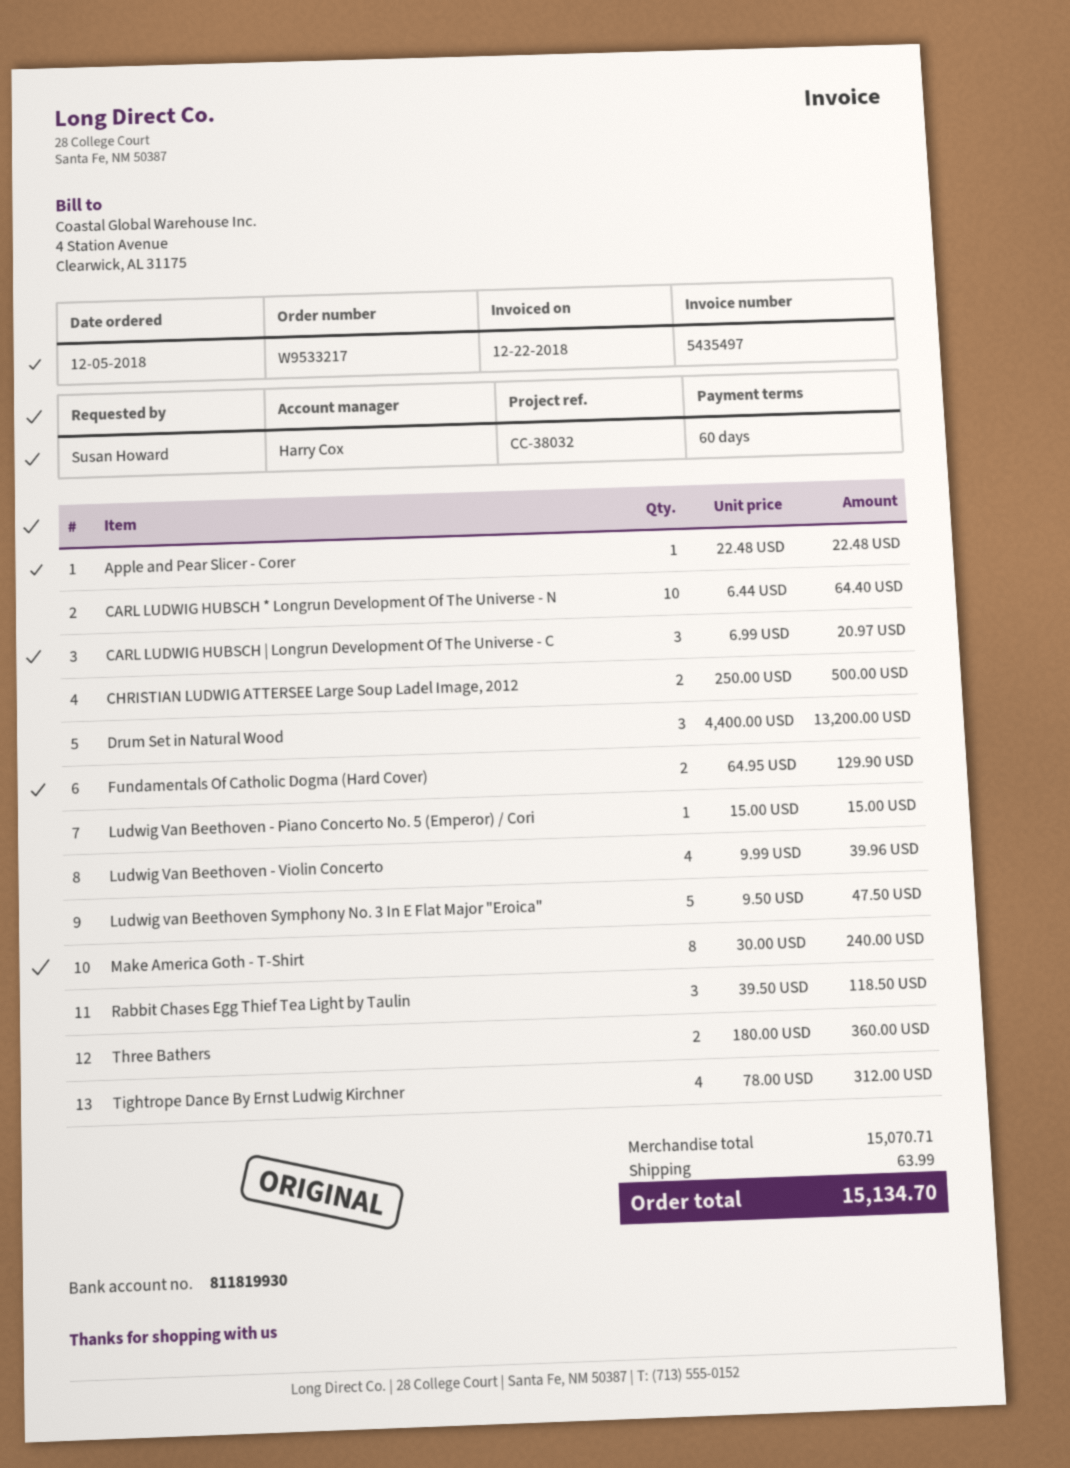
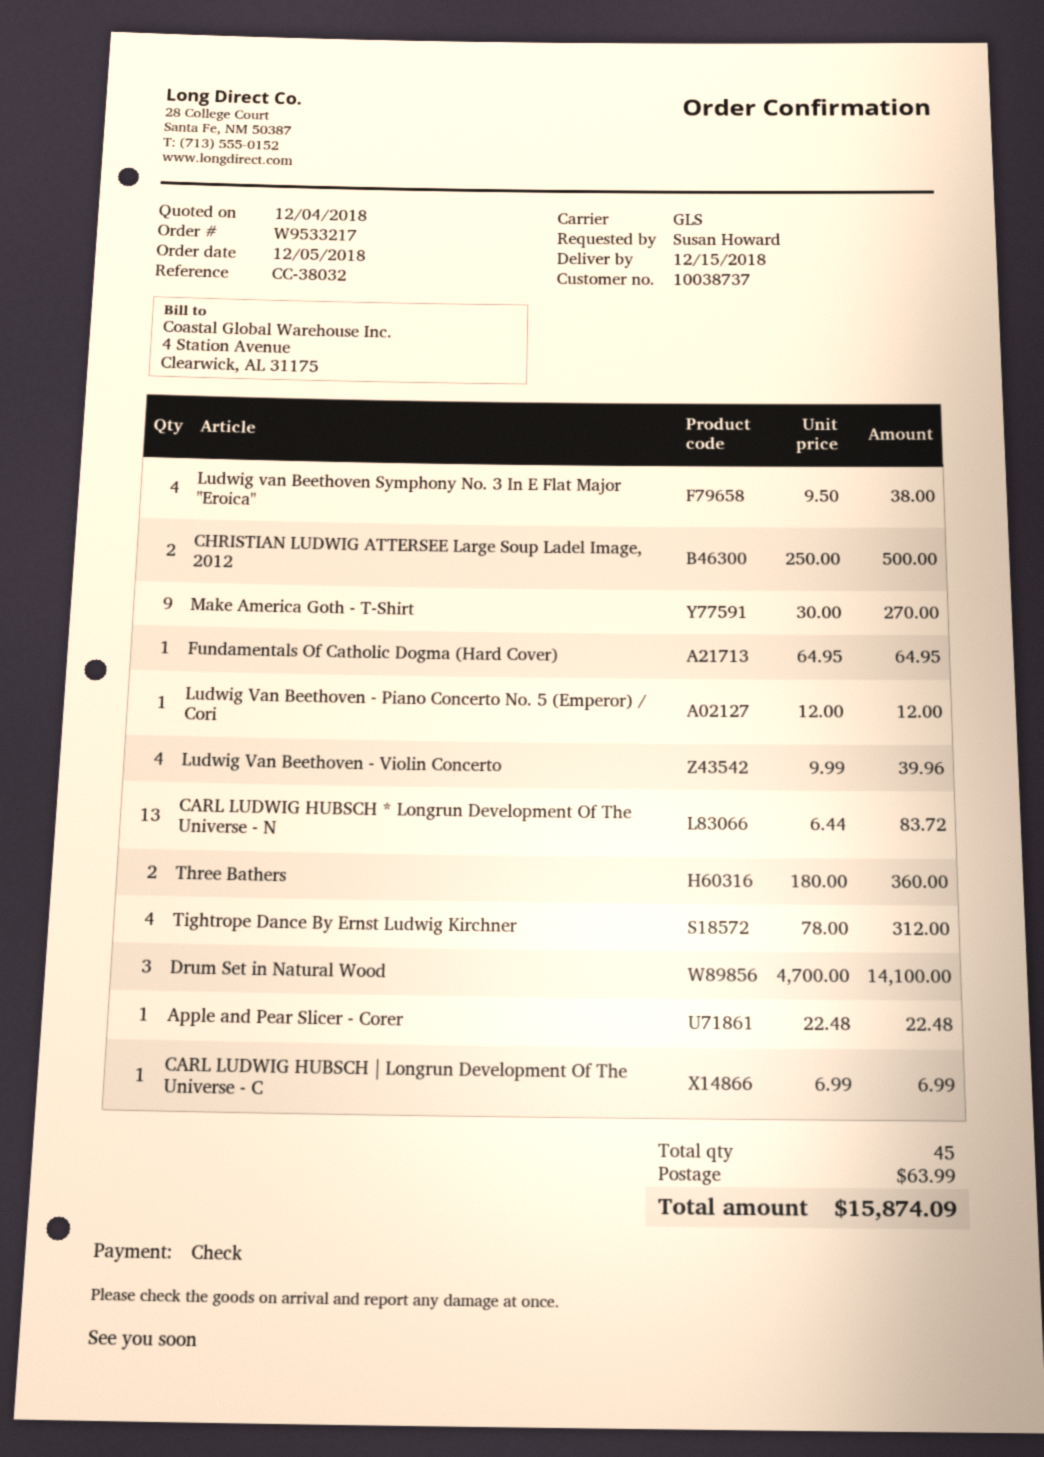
CARL LUDWIG HUBSCH * Longrun Development Of The Universe - N: 10 x 6.44 = 64.40 -> 13 x 6.44 = 83.72
CARL LUDWIG HUBSCH | Longrun Development Of The Universe - C: 3 x 6.99 = 20.97 -> 1 x 6.99 = 6.99
Drum Set in Natural Wood: 3 x 4400.00 = 13200.00 -> 3 x 4700.00 = 14100.00
Fundamentals Of Catholic Dogma (Hard Cover): 2 x 64.95 = 129.90 -> 1 x 64.95 = 64.95
Ludwig Van Beethoven - Piano Concerto No. 5 (Emperor) / Cori: 1 x 15.00 = 15.00 -> 1 x 12.00 = 12.00
Ludwig van Beethoven Symphony No. 3 In E Flat Major "Eroica": 5 x 9.50 = 47.50 -> 4 x 9.50 = 38.00
Make America Goth - T-Shirt: 8 x 30.00 = 240.00 -> 9 x 30.00 = 270.00
Rabbit Chases Egg Thief Tea Light by Taulin: 3 x 39.50 = 118.50 -> none
total: 15134.70 -> 15874.09

